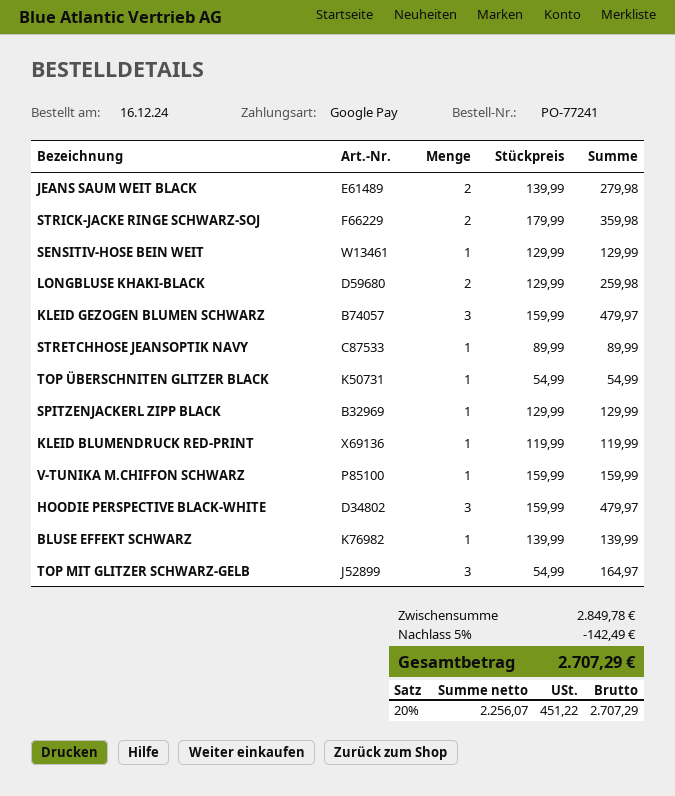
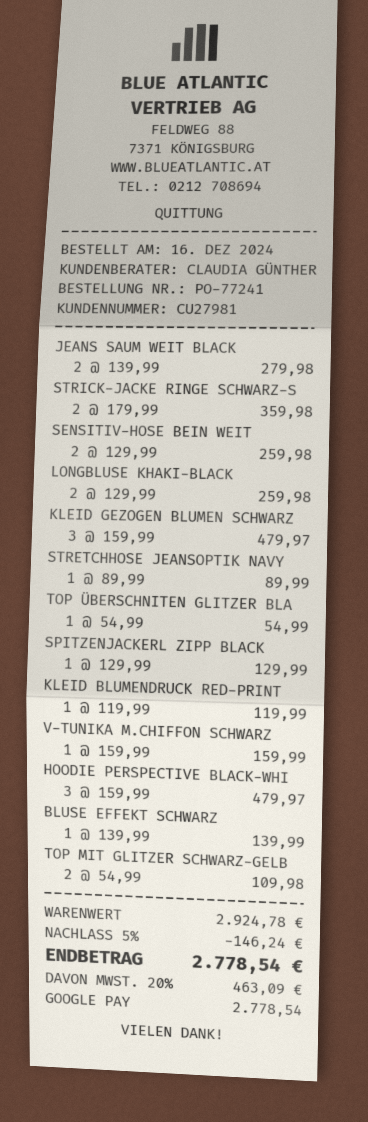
SENSITIV-HOSE BEIN WEIT: 1 x 129.99 = 129.99 -> 2 x 129.99 = 259.98
TOP MIT GLITZER SCHWARZ-GELB: 3 x 54.99 = 164.97 -> 2 x 54.99 = 109.98
subtotal: 2849.78 -> 2924.78
discount: 5% = 142.49 -> 5% = 146.24
tax: 20% = 451.22 -> 20% = 463.09
total: 2707.29 -> 2778.54

